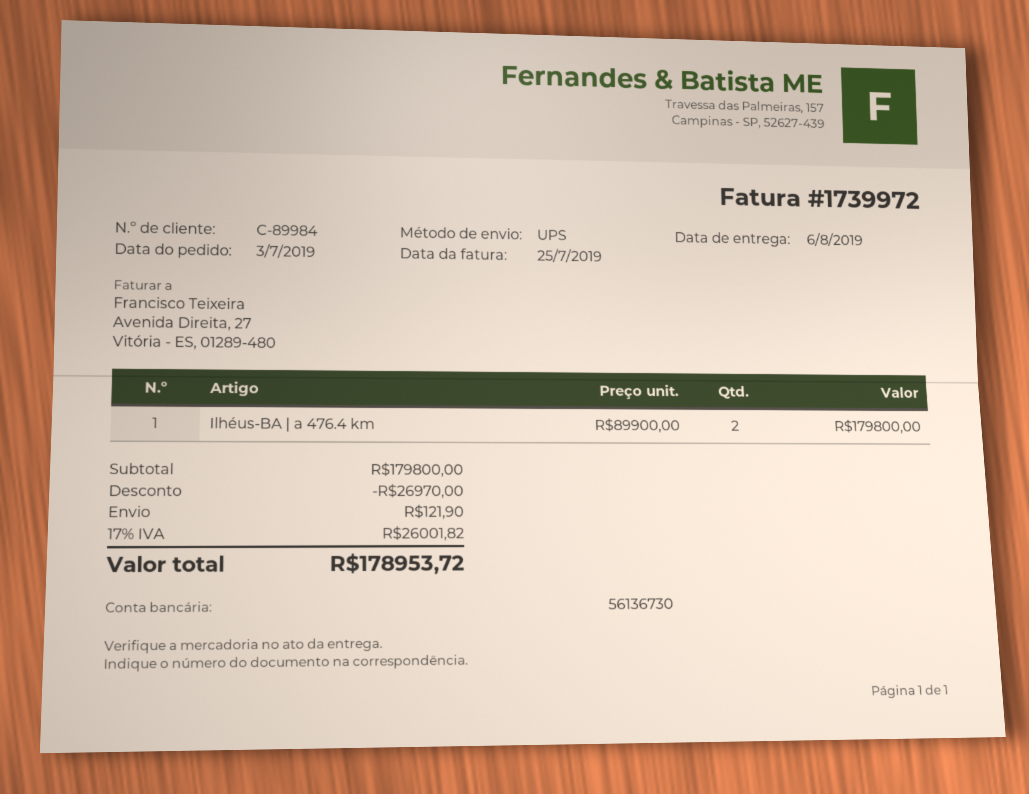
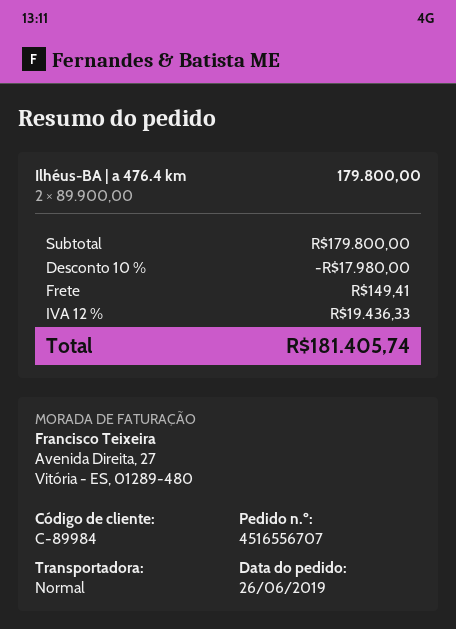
order date: 2019-07-03 -> 2019-06-26
shipping method: UPS -> standard
discount: 26970.00 -> 17980.00
shipping: 121.90 -> 149.41
tax: 17% = 26001.82 -> 12% = 19436.33
total: 178953.72 -> 181405.74

